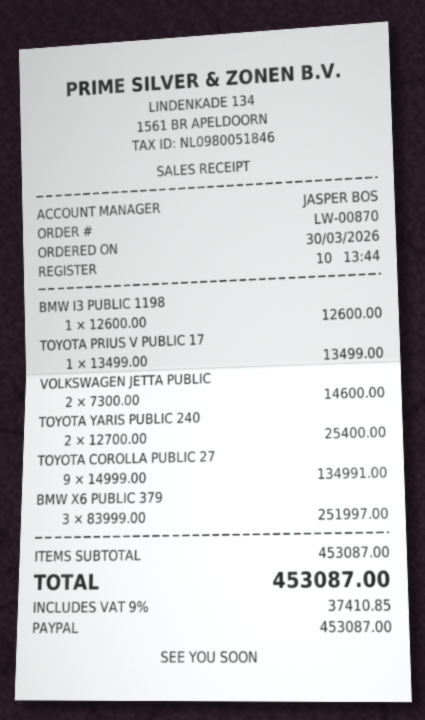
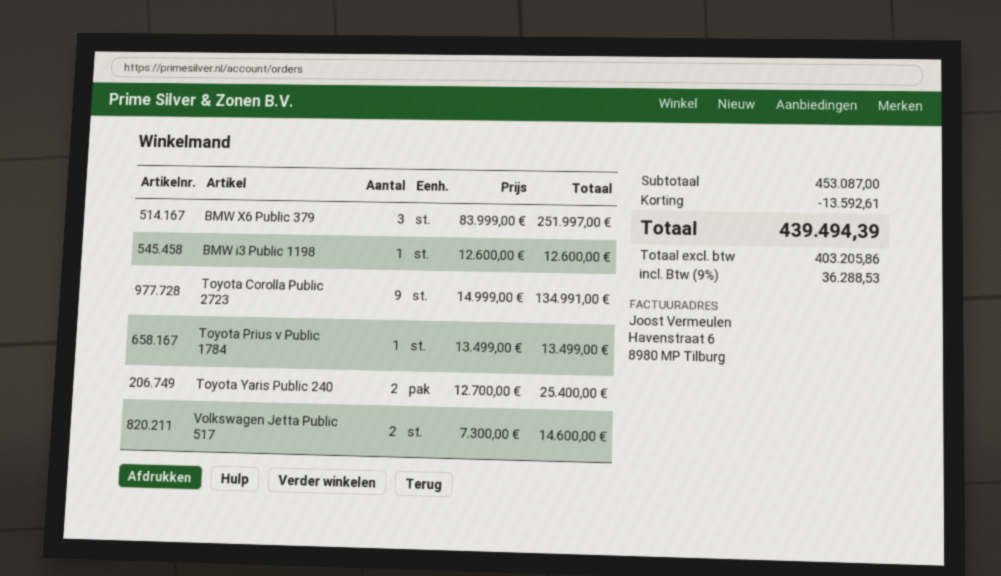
discount: none -> 13592.61
tax: 9% = 37410.85 -> 9% = 36288.53
total: 453087.00 -> 439494.39

